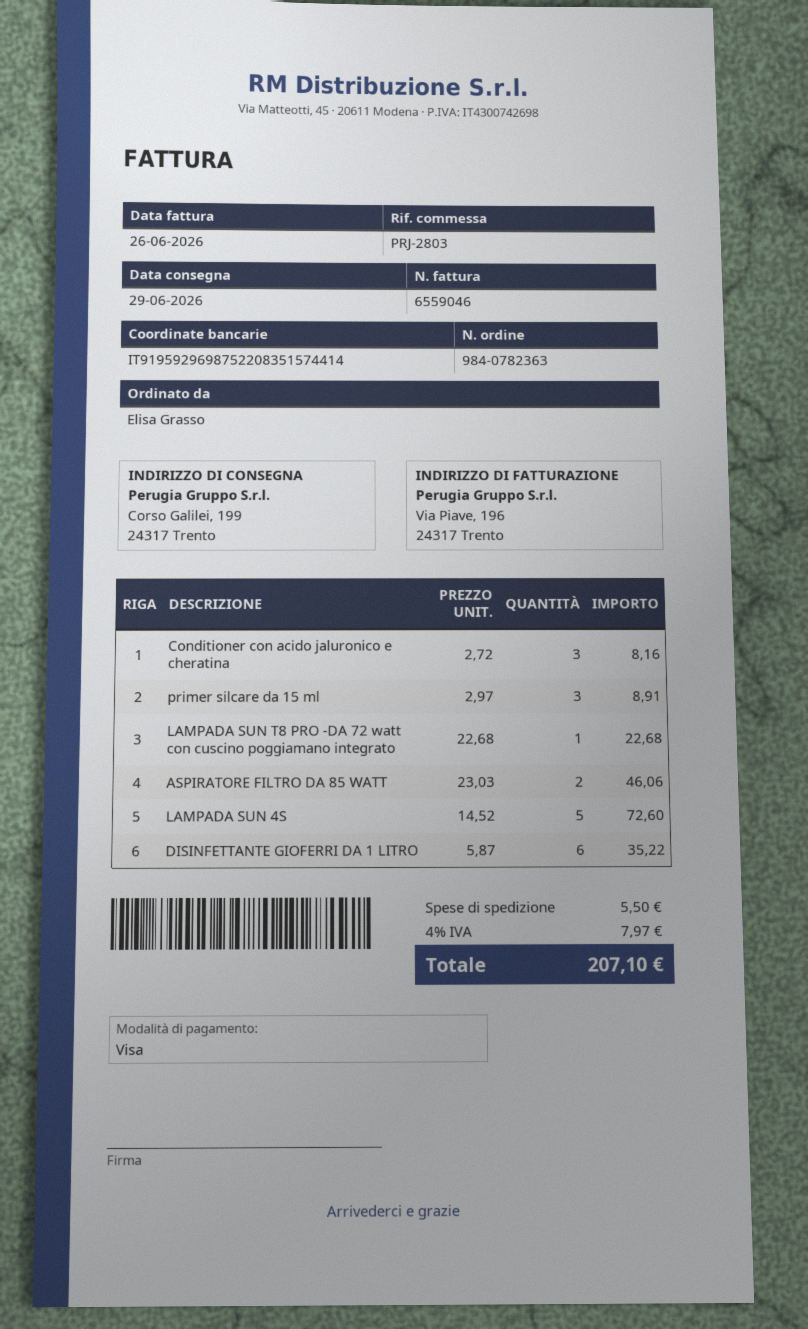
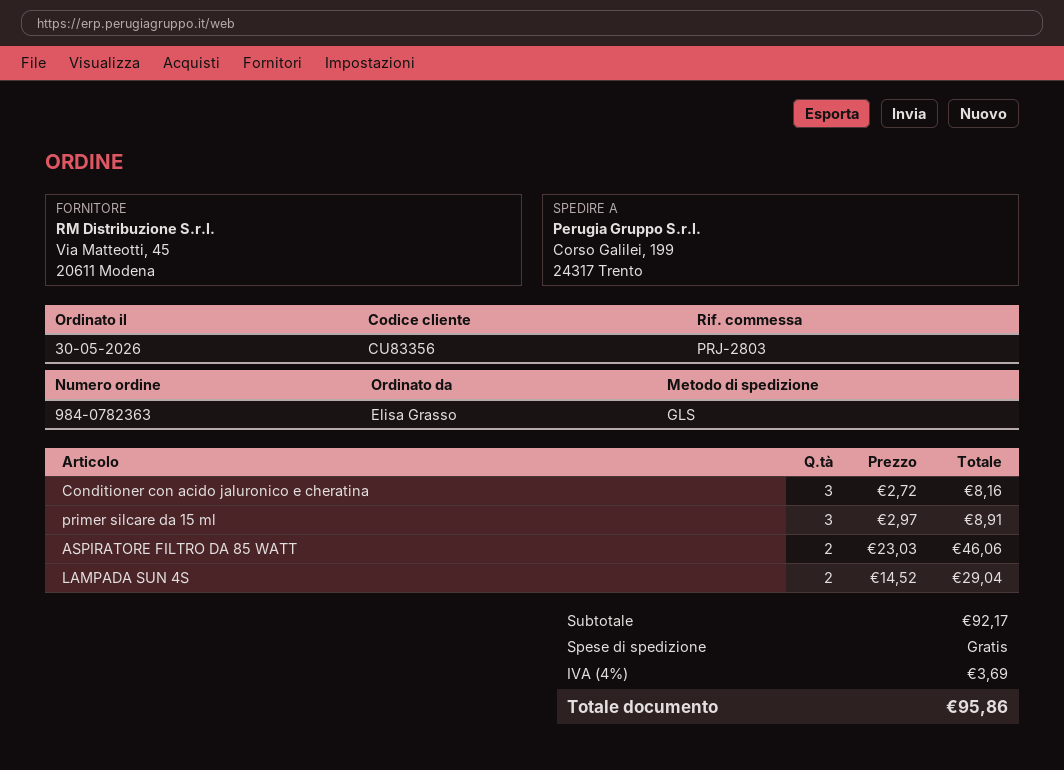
LAMPADA SUN T8 PRO -DA 72 watt con cuscino poggiamano integrato: 1 x 22.68 = 22.68 -> none
LAMPADA SUN 4S: 5 x 14.52 = 72.60 -> 2 x 14.52 = 29.04
DISINFETTANTE GIOFERRI DA 1 LITRO: 6 x 5.87 = 35.22 -> none
shipping: 5.50 -> 0.00
tax: 4% = 7.97 -> 4% = 3.69
total: 207.10 -> 95.86

